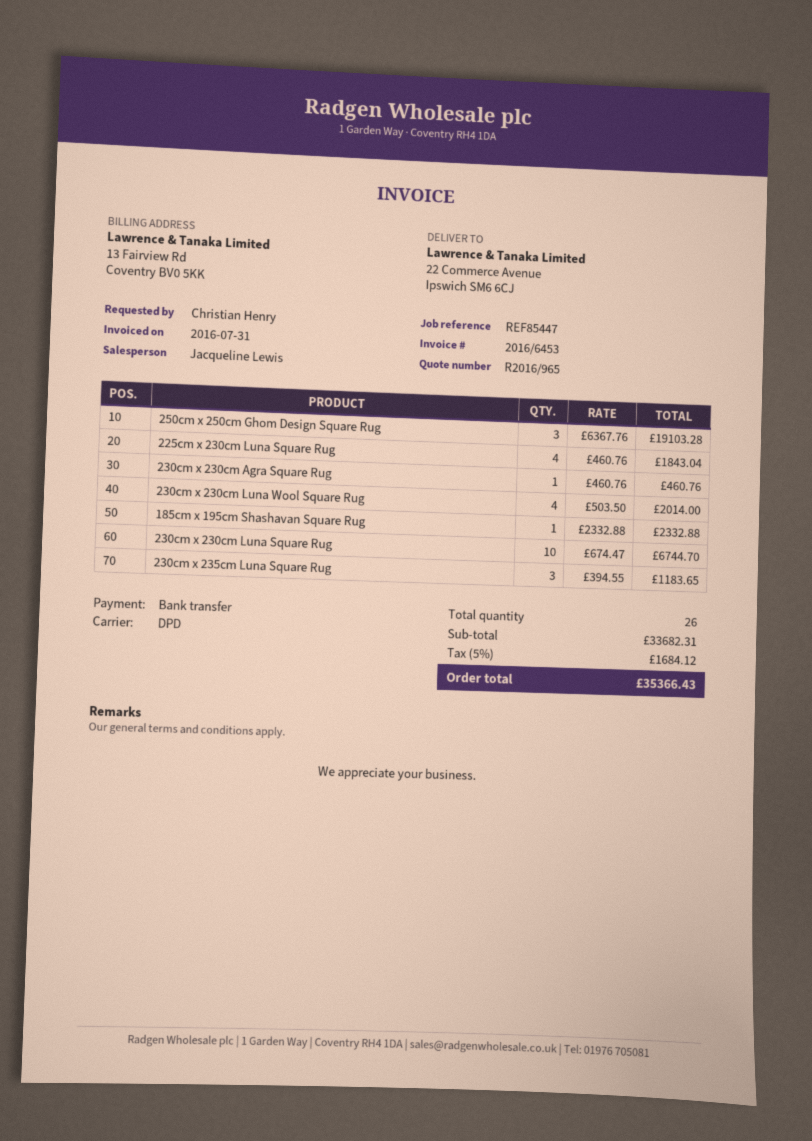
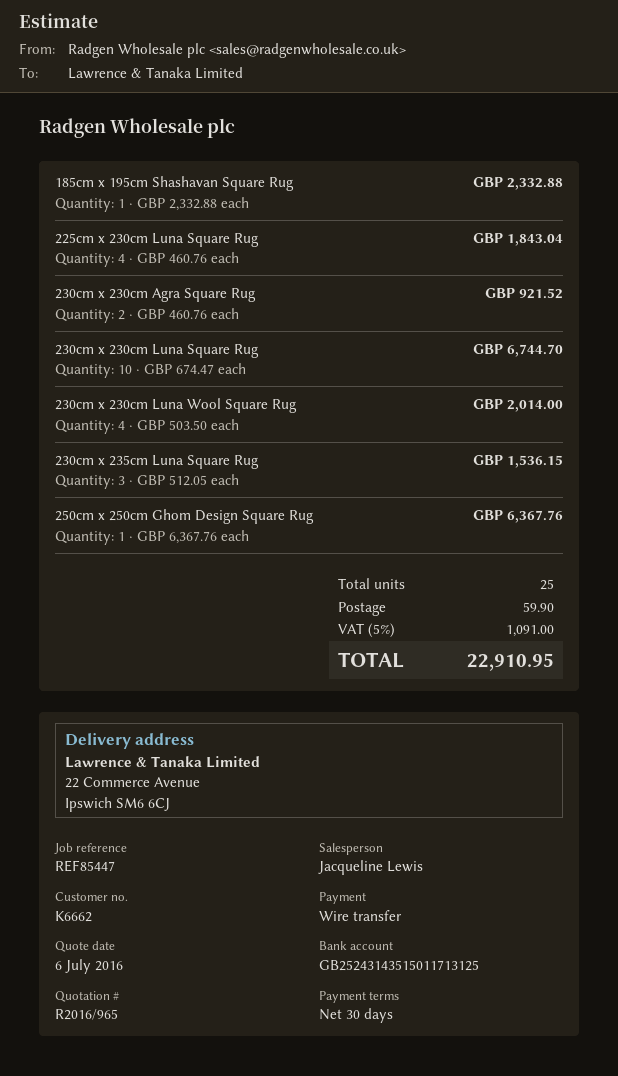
250cm x 250cm Ghom Design Square Rug: 3 x 6367.76 = 19103.28 -> 1 x 6367.76 = 6367.76
230cm x 230cm Agra Square Rug: 1 x 460.76 = 460.76 -> 2 x 460.76 = 921.52
230cm x 235cm Luna Square Rug: 3 x 394.55 = 1183.65 -> 3 x 512.05 = 1536.15
total quantity: 26 -> 25
shipping: none -> 59.90
tax: 5% = 1684.12 -> 5% = 1091.00
total: 35366.43 -> 22910.95

